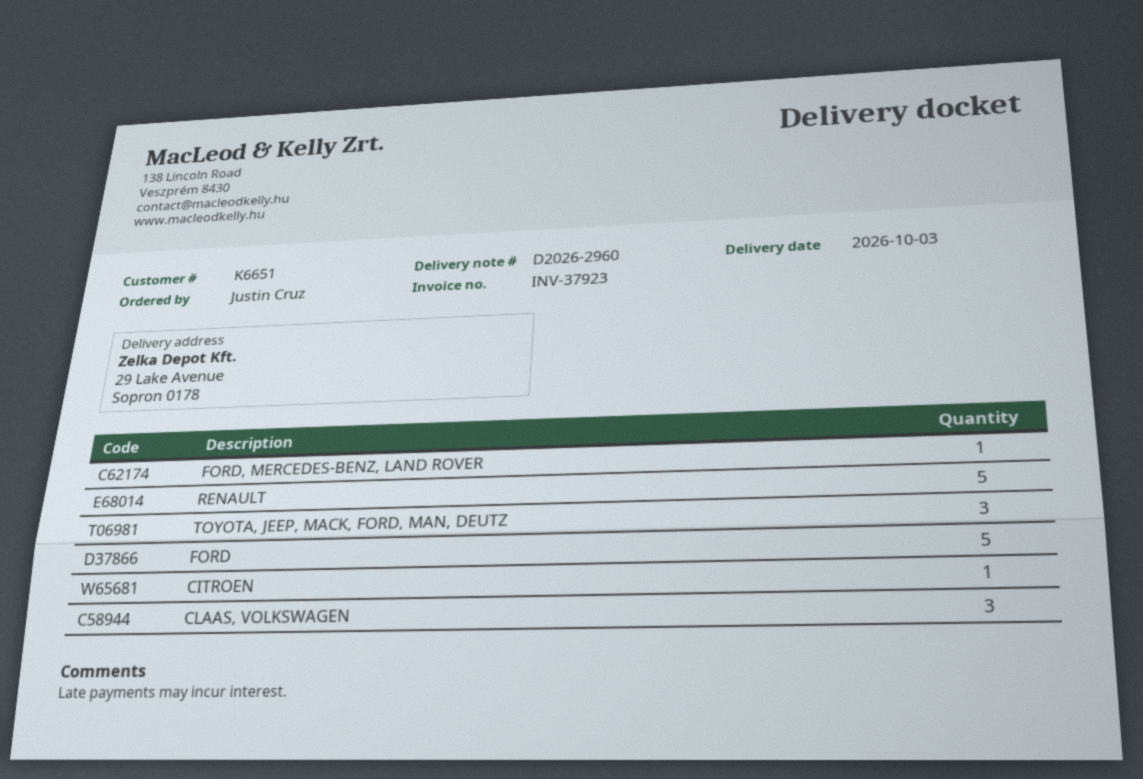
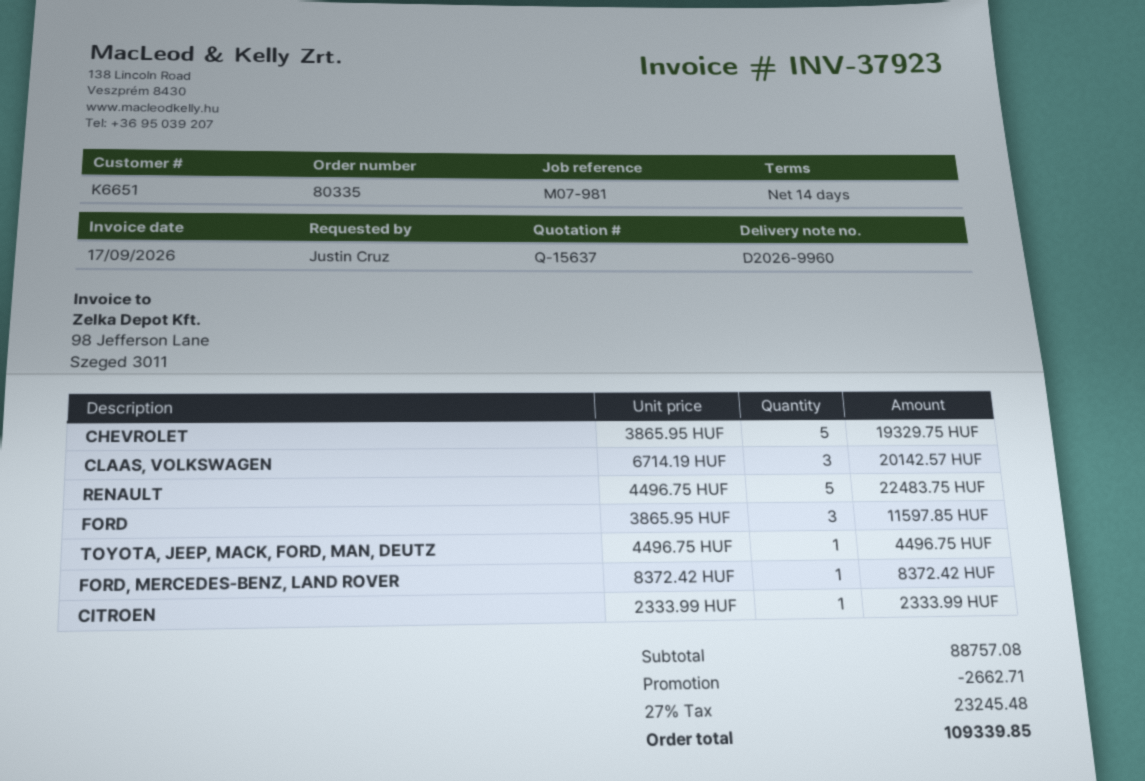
delivery note number: D2026-2960 -> D2026-9960
TOYOTA, JEEP, MACK, FORD, MAN, DEUTZ: 3 -> 1
FORD: 5 -> 3
CHEVROLET: none -> 5

